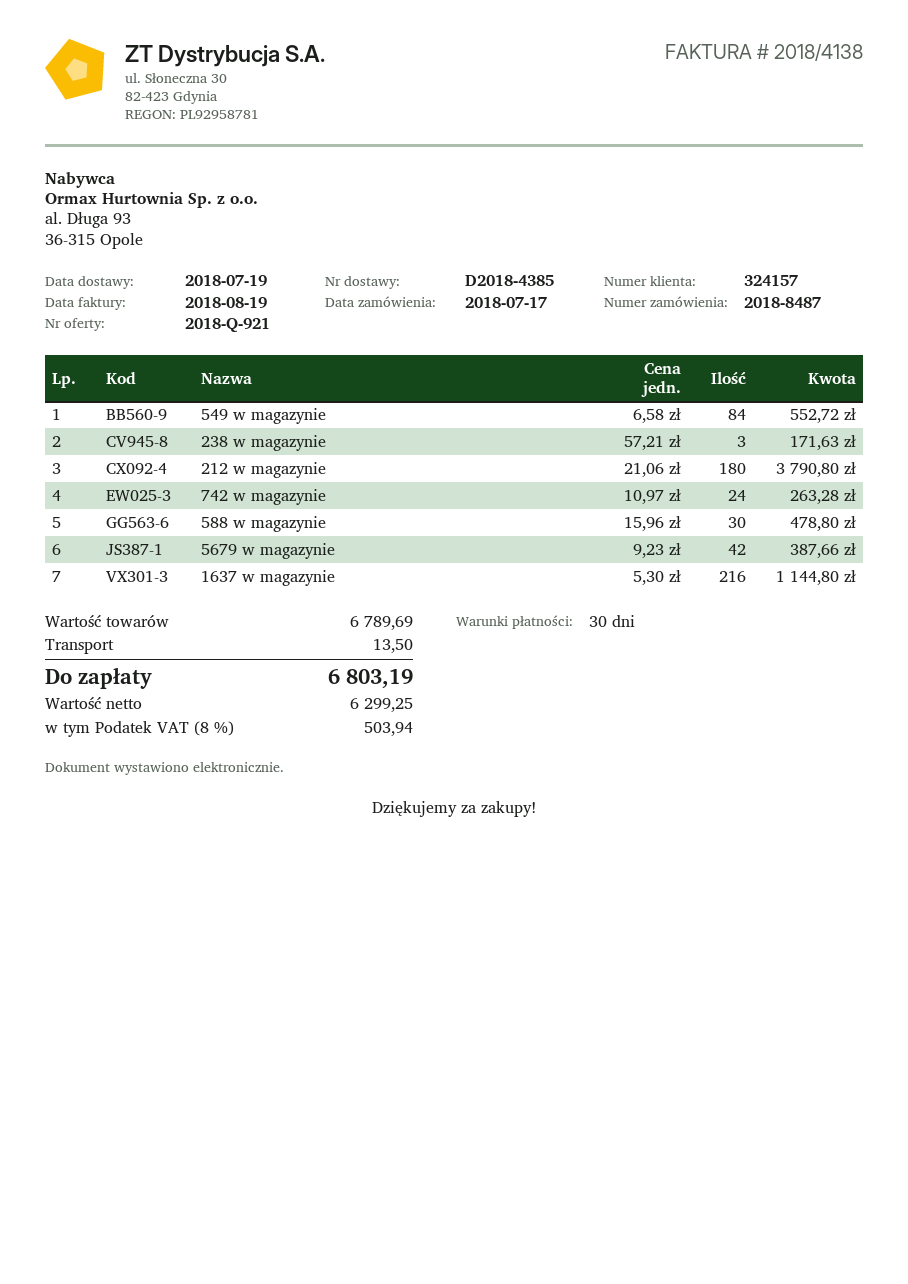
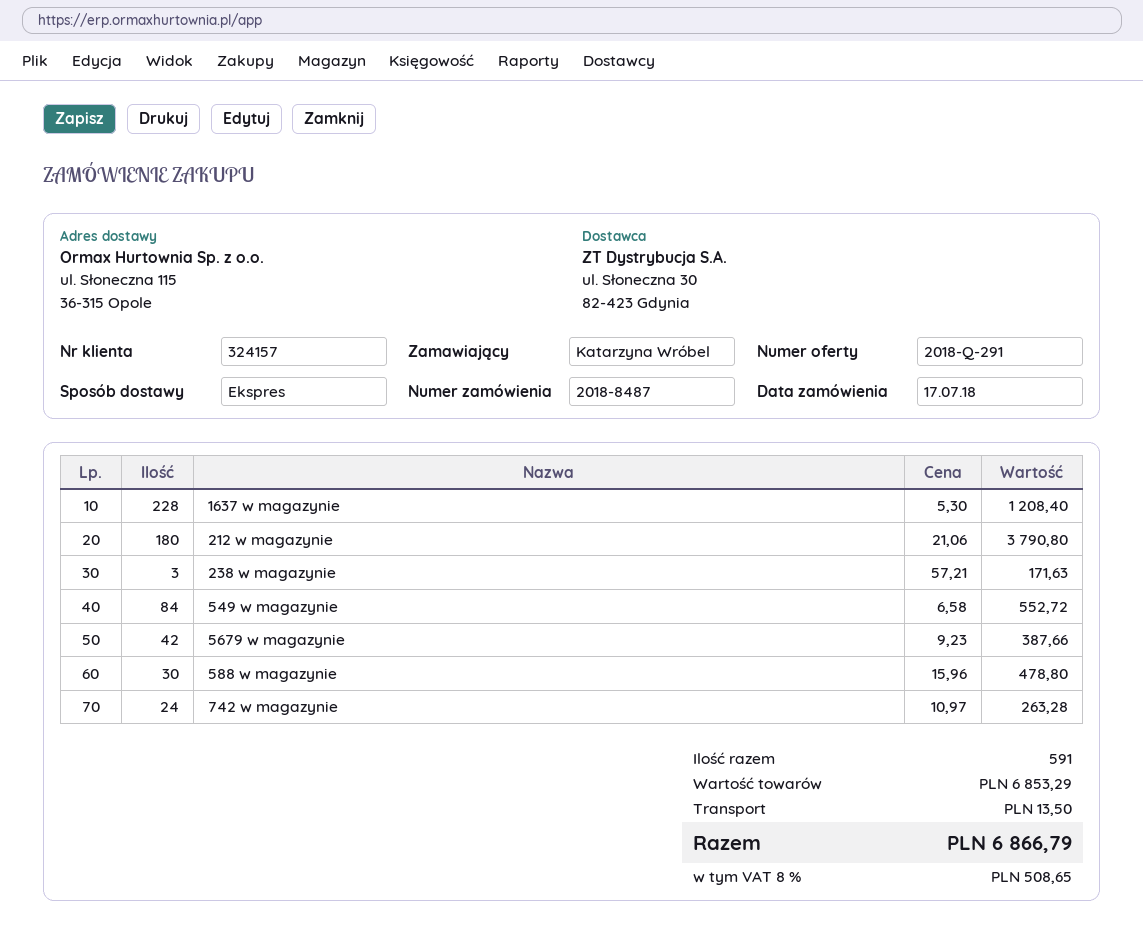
quote number: 2018-Q-921 -> 2018-Q-291
1637 w magazynie: 216 x 5.30 = 1144.80 -> 228 x 5.30 = 1208.40
subtotal: 6789.69 -> 6853.29
tax: 8% = 503.94 -> 8% = 508.65
total: 6803.19 -> 6866.79

